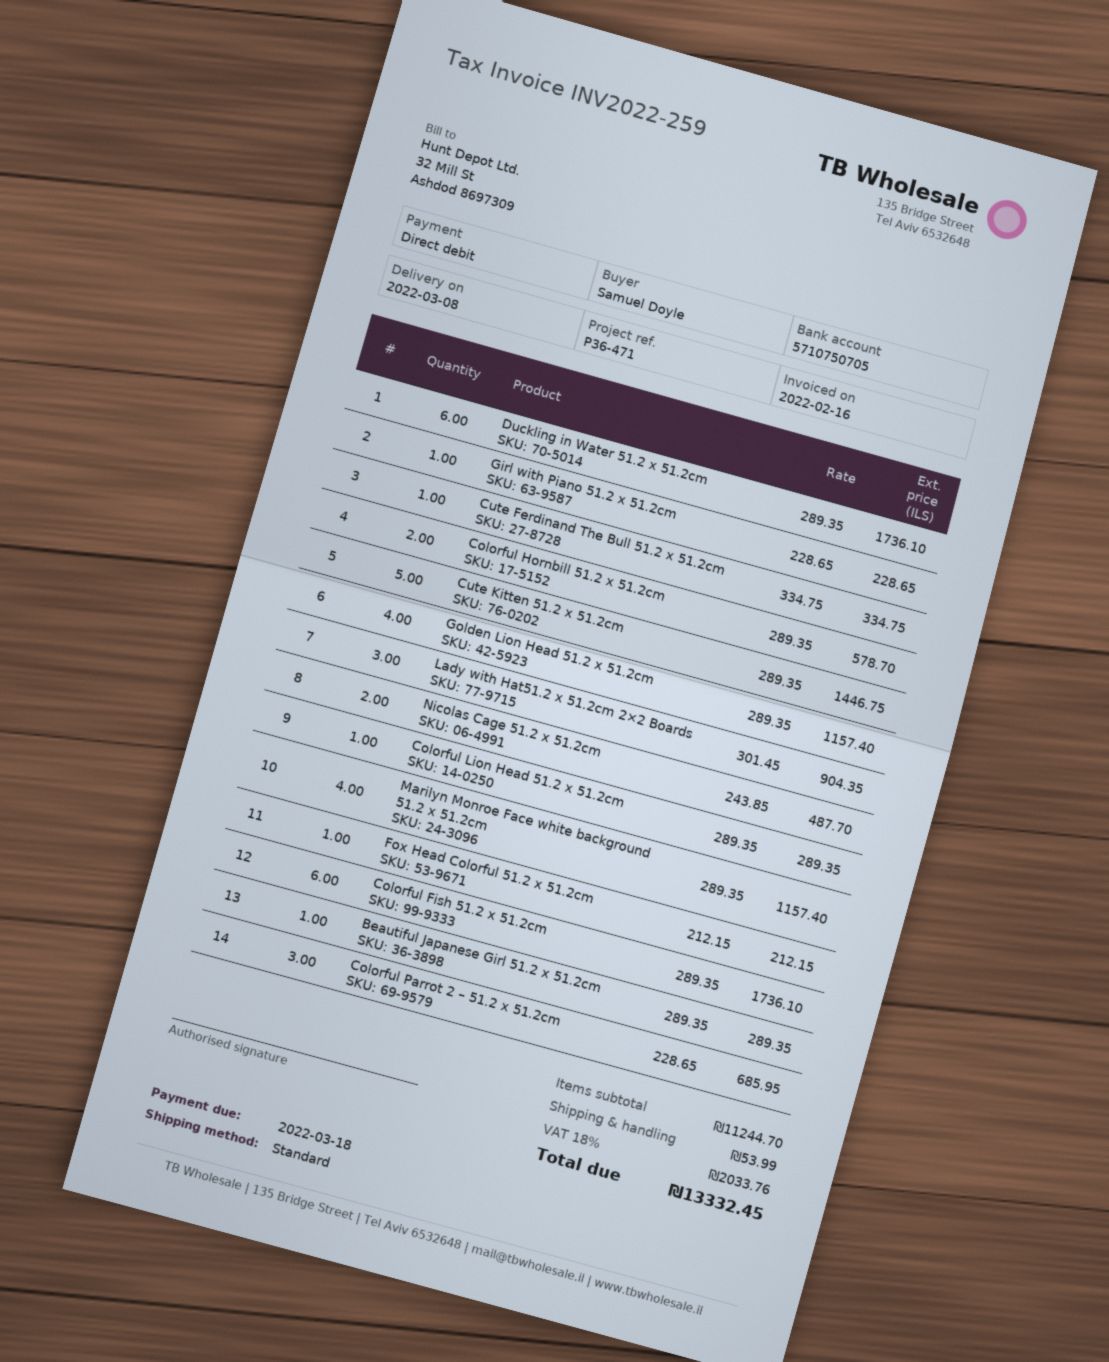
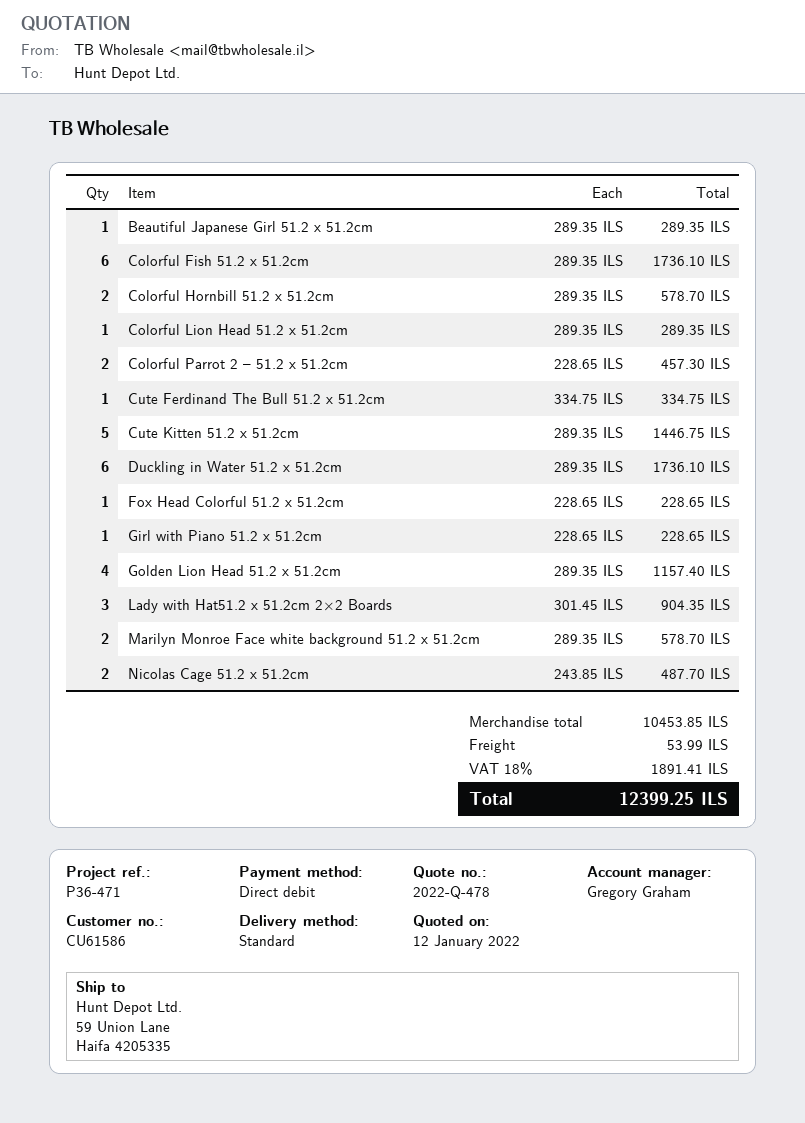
Marilyn Monroe Face white background 51.2 x 51.2cm: 4 x 289.35 = 1157.40 -> 2 x 289.35 = 578.70
Fox Head Colorful 51.2 x 51.2cm: 1 x 212.15 = 212.15 -> 1 x 228.65 = 228.65
Colorful Parrot 2 – 51.2 x 51.2cm: 3 x 228.65 = 685.95 -> 2 x 228.65 = 457.30
subtotal: 11244.70 -> 10453.85
tax: 18% = 2033.76 -> 18% = 1891.41
total: 13332.45 -> 12399.25

